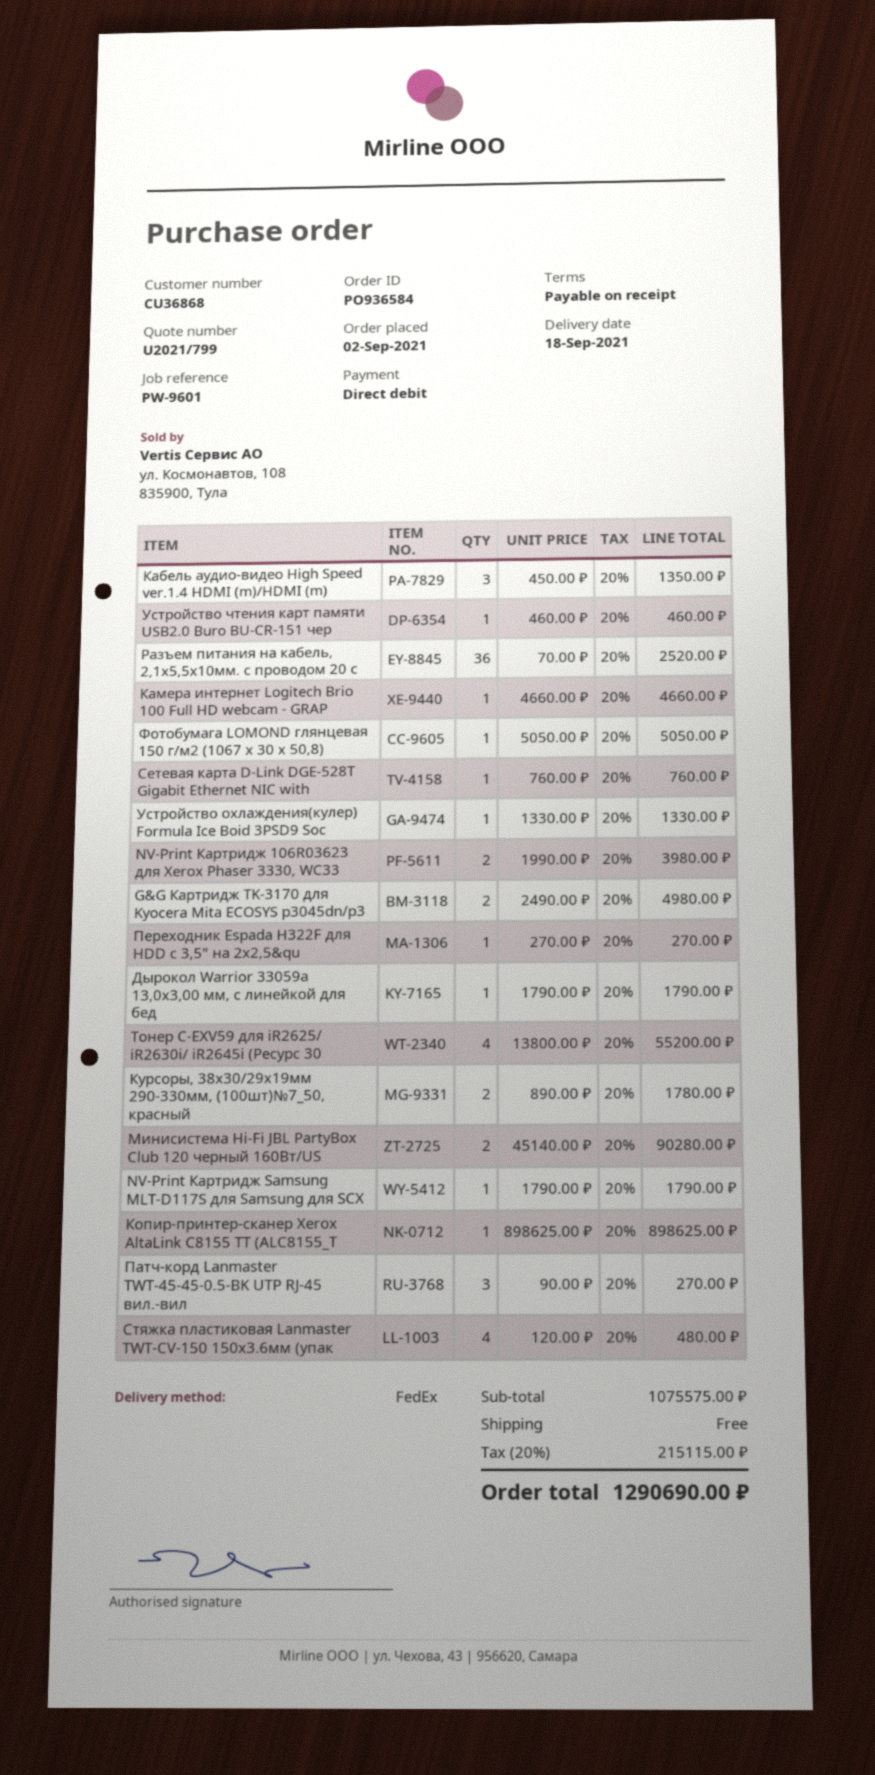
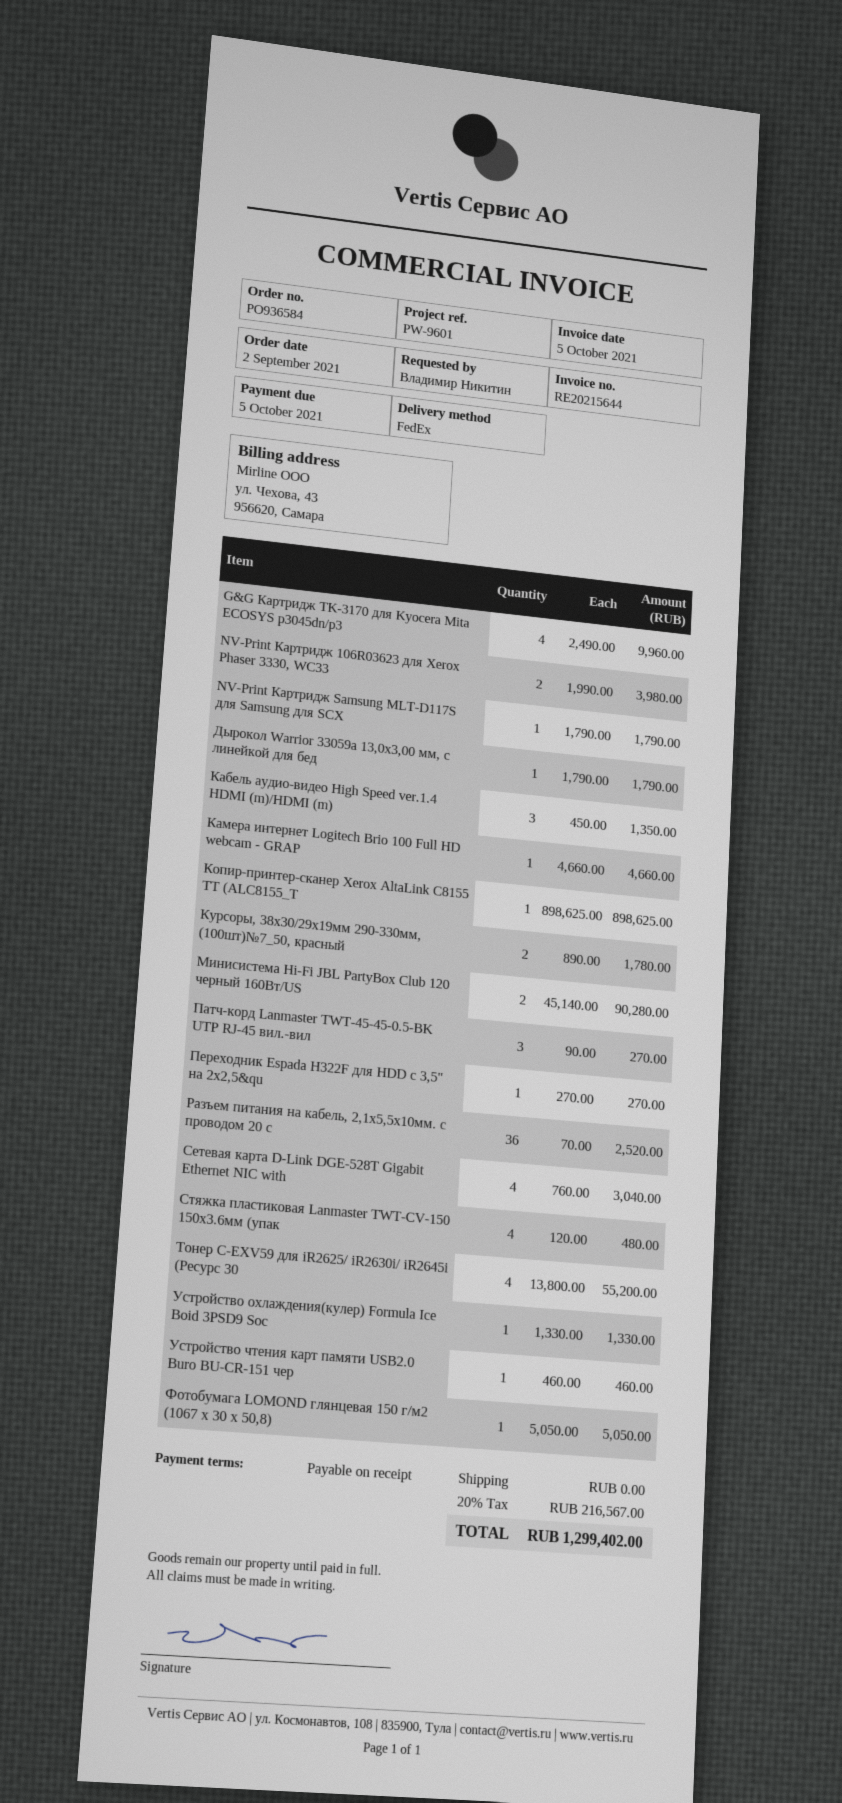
Сетевая карта D-Link DGE-528T Gigabit Ethernet NIC with: 1 x 760.00 = 760.00 -> 4 x 760.00 = 3040.00
G&G Картридж TK-3170 для Kyocera Mita ECOSYS p3045dn/p3: 2 x 2490.00 = 4980.00 -> 4 x 2490.00 = 9960.00
tax: 20% = 215115.00 -> 20% = 216567.00
total: 1290690.00 -> 1299402.00

